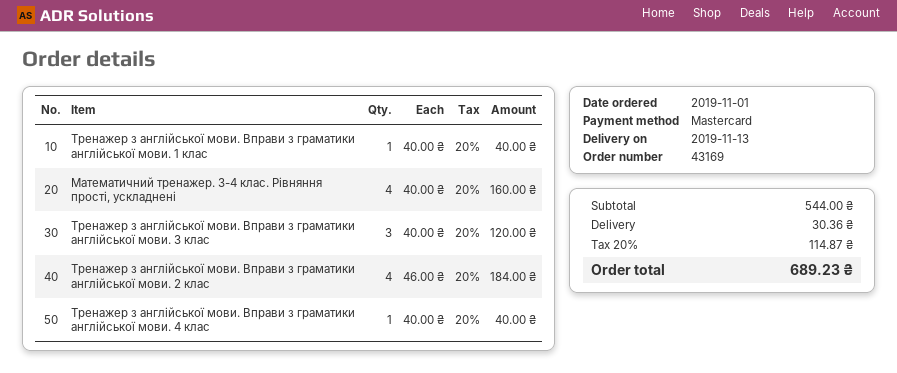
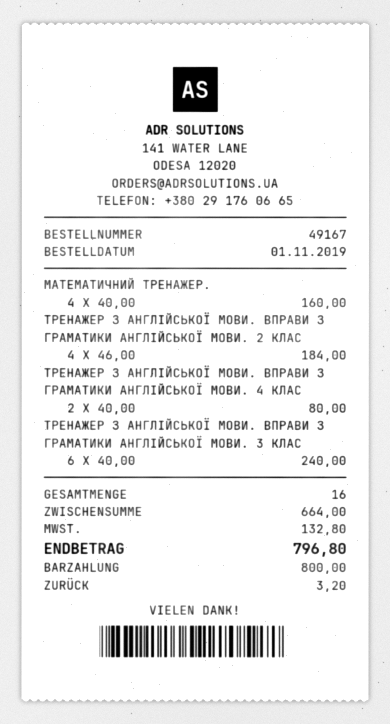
order number: 43169 -> 49167
payment method: Mastercard -> cash
Тренажер з англійської мови. Вправи з граматики англійської мови. 1 клас: 1 x 40.00 = 40.00 -> none
Тренажер з англійської мови. Вправи з граматики англійської мови. 3 клас: 3 x 40.00 = 120.00 -> 6 x 40.00 = 240.00
Тренажер з англійської мови. Вправи з граматики англійської мови. 4 клас: 1 x 40.00 = 40.00 -> 2 x 40.00 = 80.00
subtotal: 544.00 -> 664.00
shipping: 30.36 -> none
tax: 114.87 -> 132.80
total: 689.23 -> 796.80

